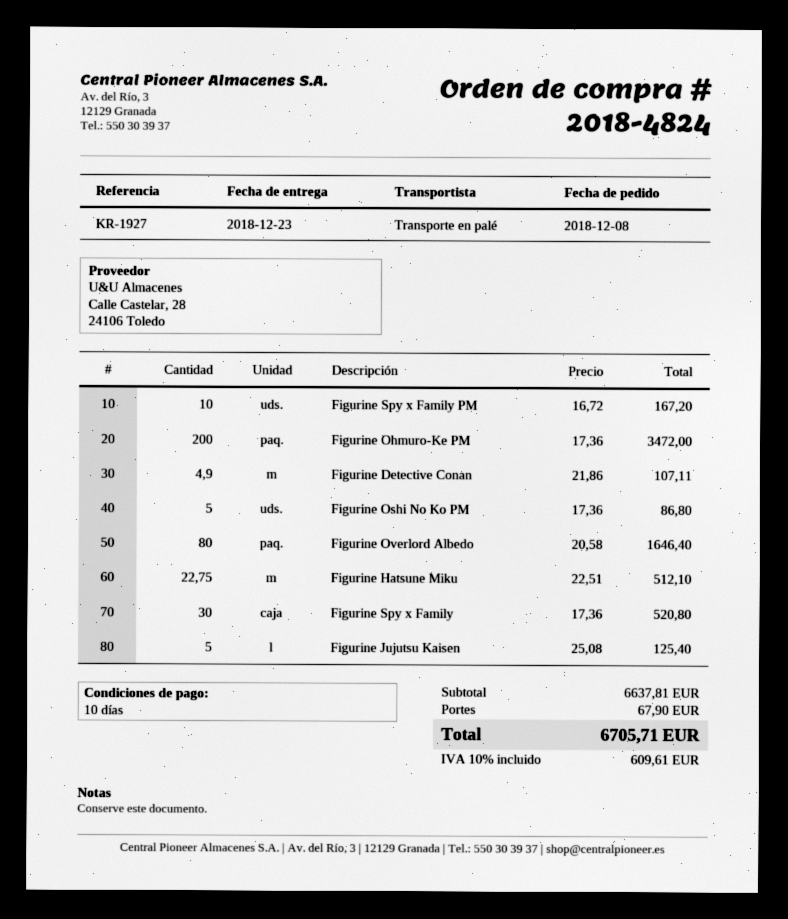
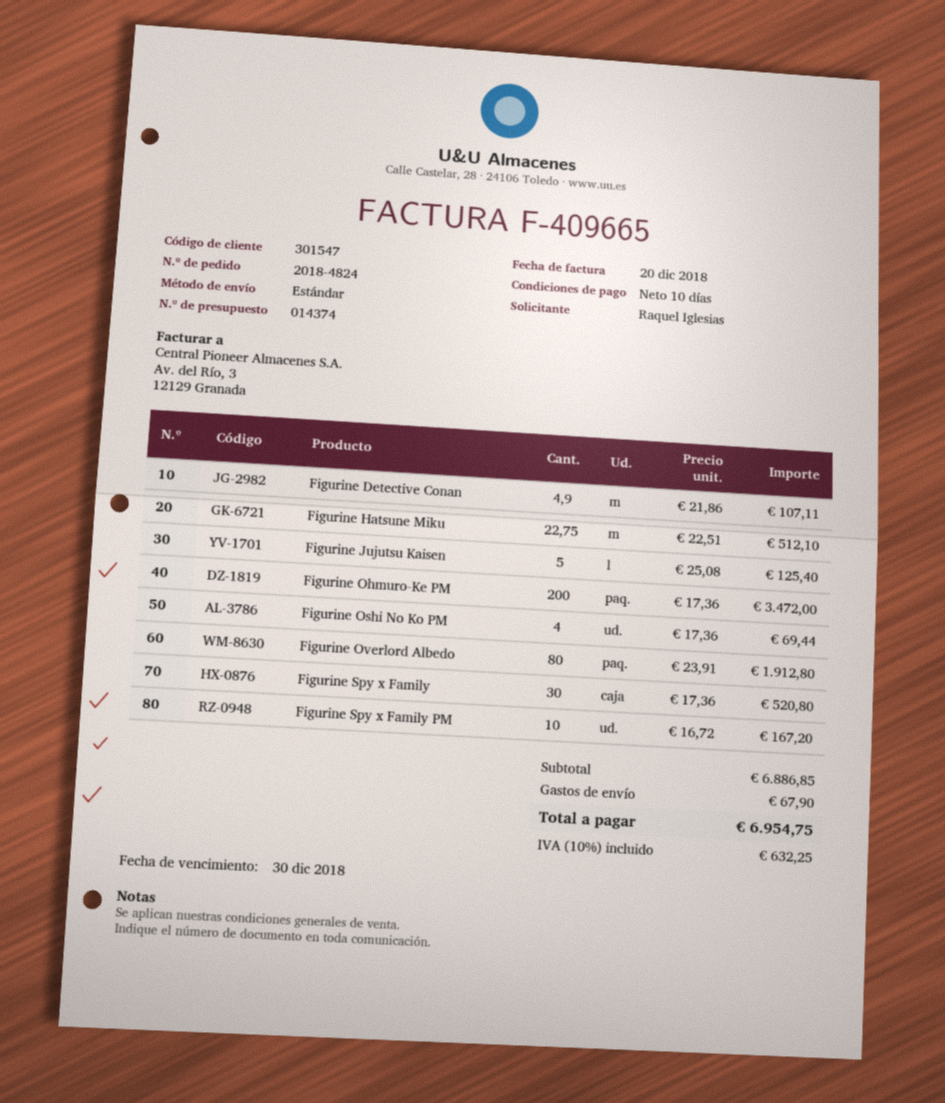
shipping method: pallet freight -> standard
Figurine Oshi No Ko PM: 5 x 17.36 = 86.80 -> 4 x 17.36 = 69.44
Figurine Overlord Albedo: 80 x 20.58 = 1646.40 -> 80 x 23.91 = 1912.80
subtotal: 6637.81 -> 6886.85
tax: 10% = 609.61 -> 10% = 632.25
total: 6705.71 -> 6954.75

